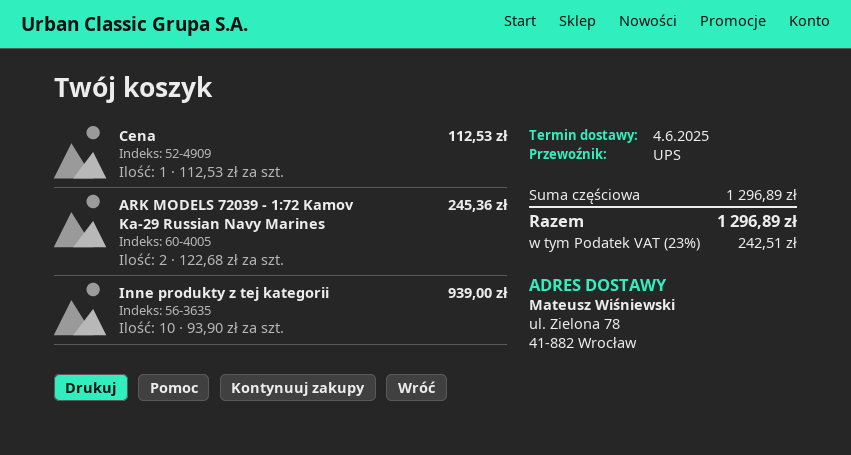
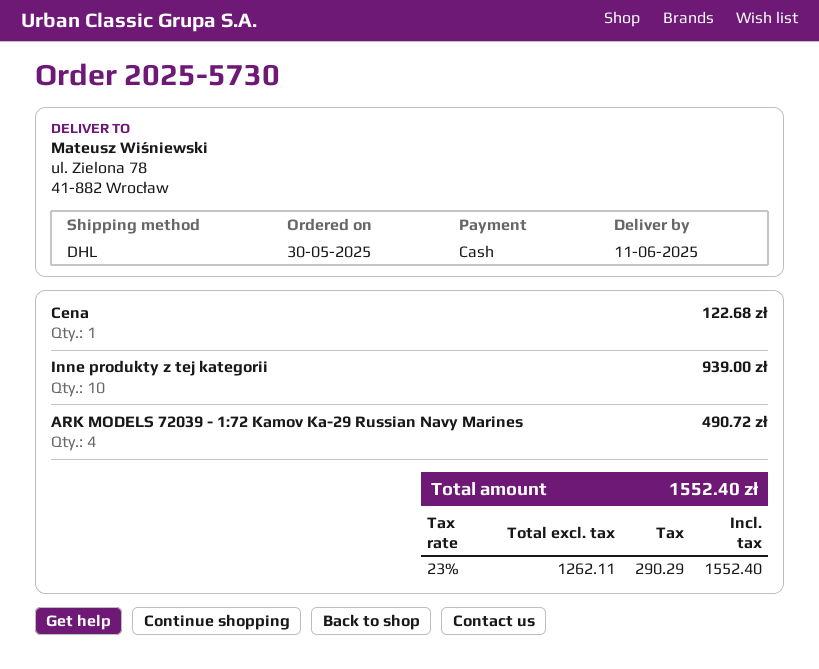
delivery date: 2025-06-04 -> 2025-06-11
shipping method: UPS -> DHL
Cena: 1 for 112.53 -> 1 for 122.68
ARK MODELS 72039 - 1:72 Kamov Ka-29 Russian Navy Marines: 2 for 245.36 -> 4 for 490.72
tax: 23% = 242.51 -> 23% = 290.29
total: 1296.89 -> 1552.40

